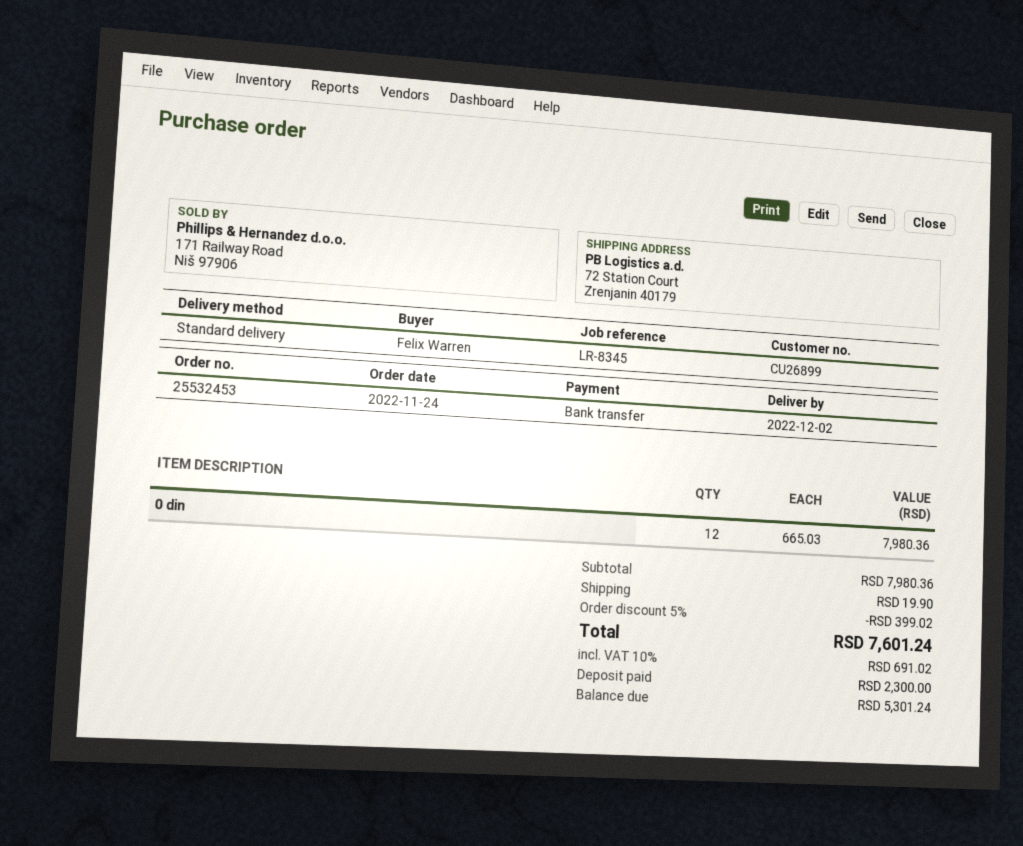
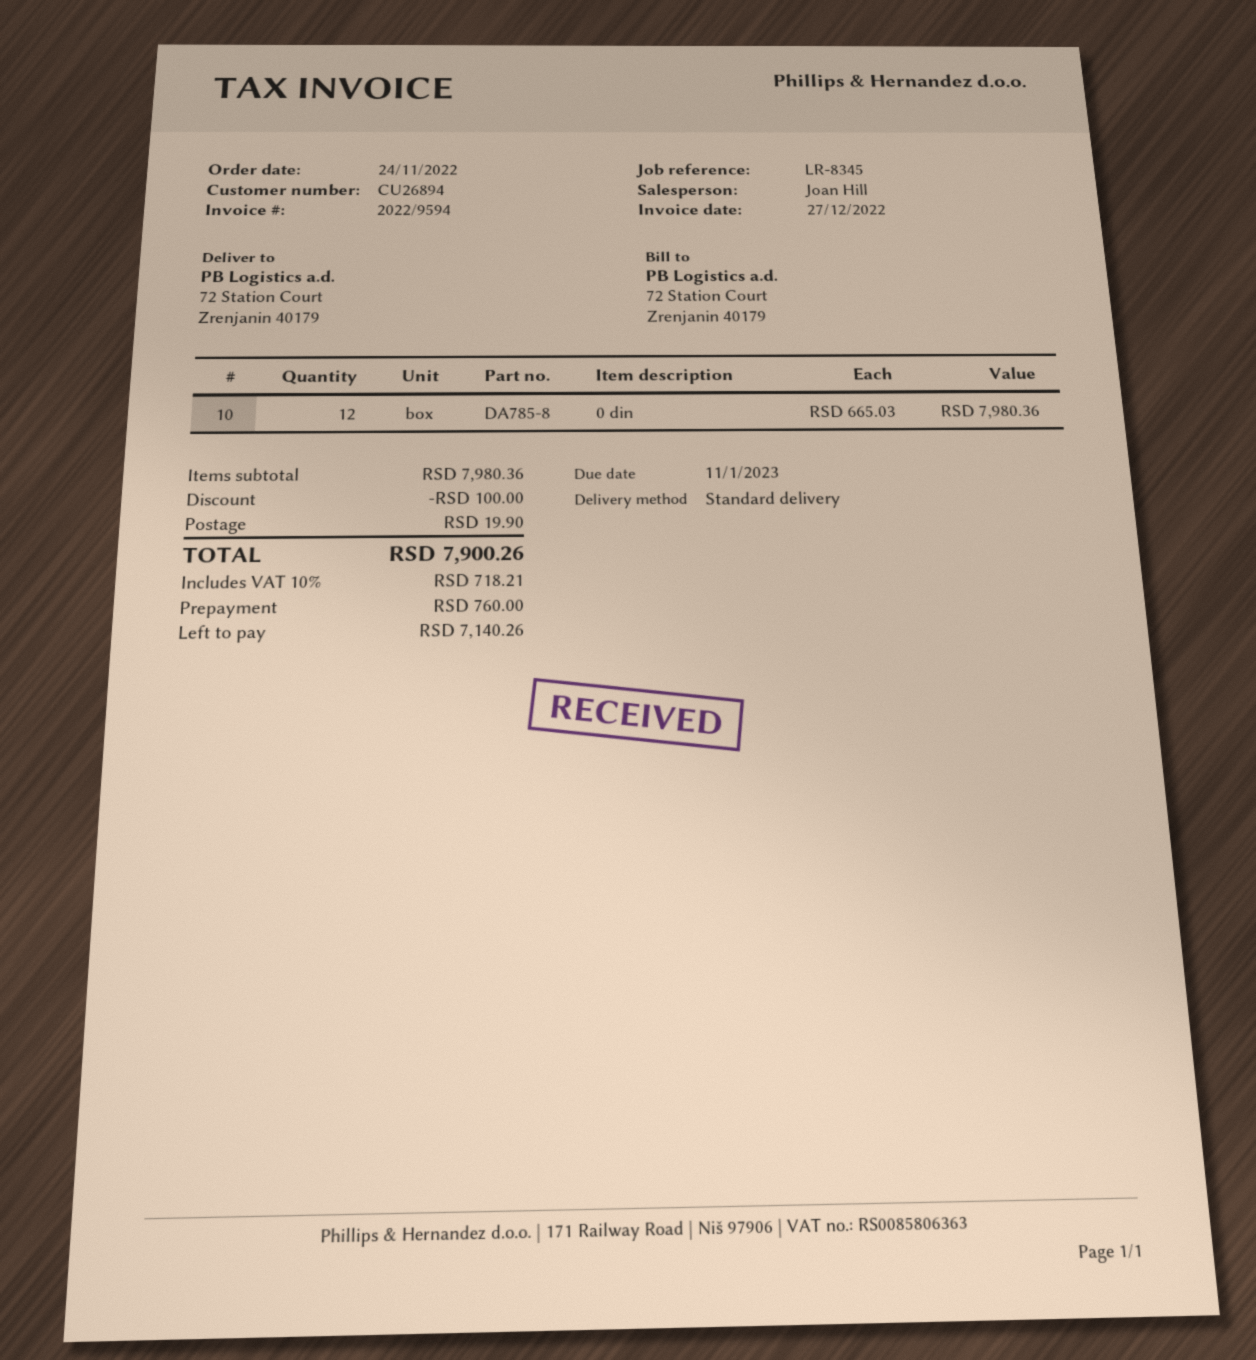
customer number: CU26899 -> CU26894
discount: 399.02 -> 100.00
tax: 10% = 691.02 -> 10% = 718.21
total: 7601.24 -> 7900.26
deposit: 2300.00 -> 760.00
balance: 5301.24 -> 7140.26

